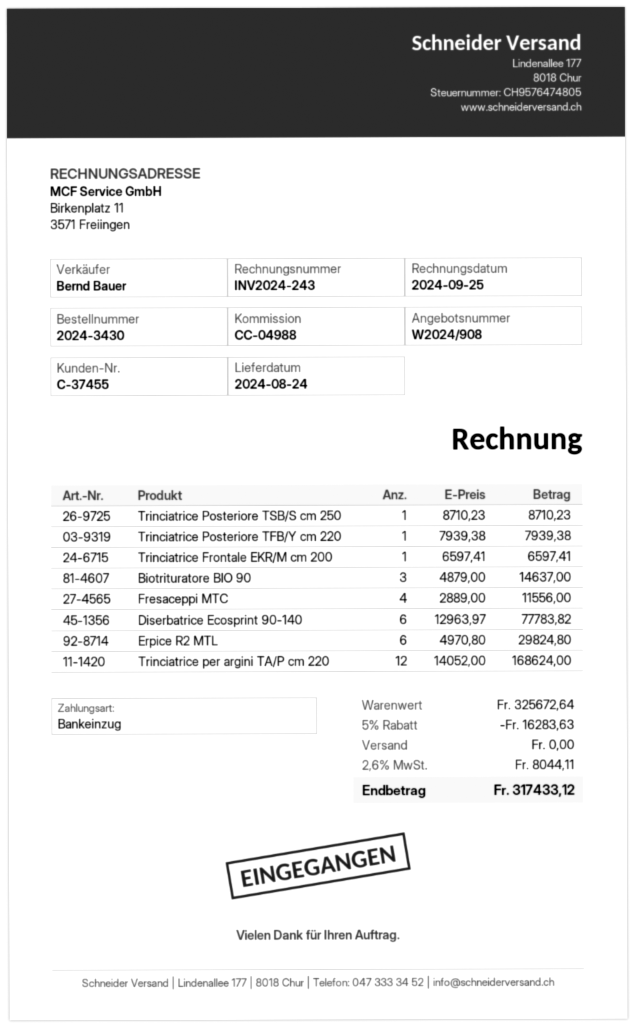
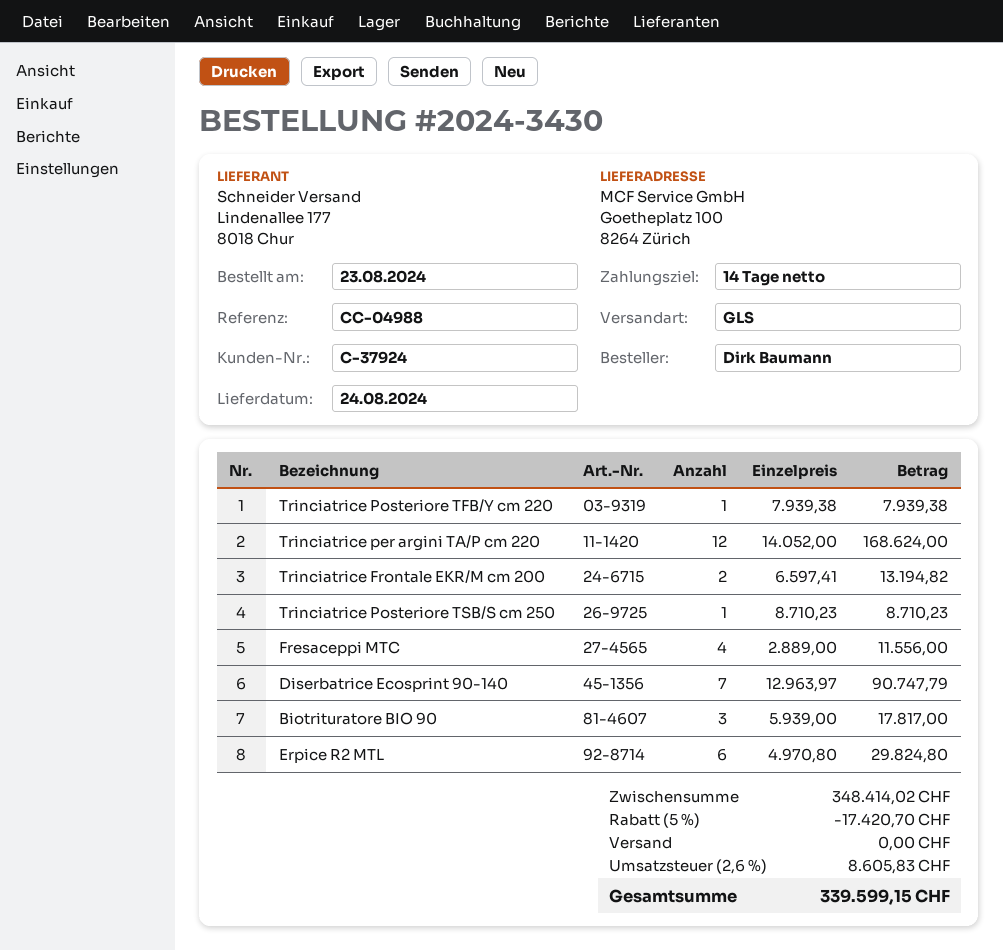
customer number: C-37455 -> C-37924
Trinciatrice Frontale EKR/M cm 200: 1 x 6597.41 = 6597.41 -> 2 x 6597.41 = 13194.82
Biotrituratore BIO 90: 3 x 4879.00 = 14637.00 -> 3 x 5939.00 = 17817.00
Diserbatrice Ecosprint 90-140: 6 x 12963.97 = 77783.82 -> 7 x 12963.97 = 90747.79
subtotal: 325672.64 -> 348414.02
discount: 5% = 16283.63 -> 5% = 17420.70
tax: 2.6% = 8044.11 -> 2.6% = 8605.83
total: 317433.12 -> 339599.15

